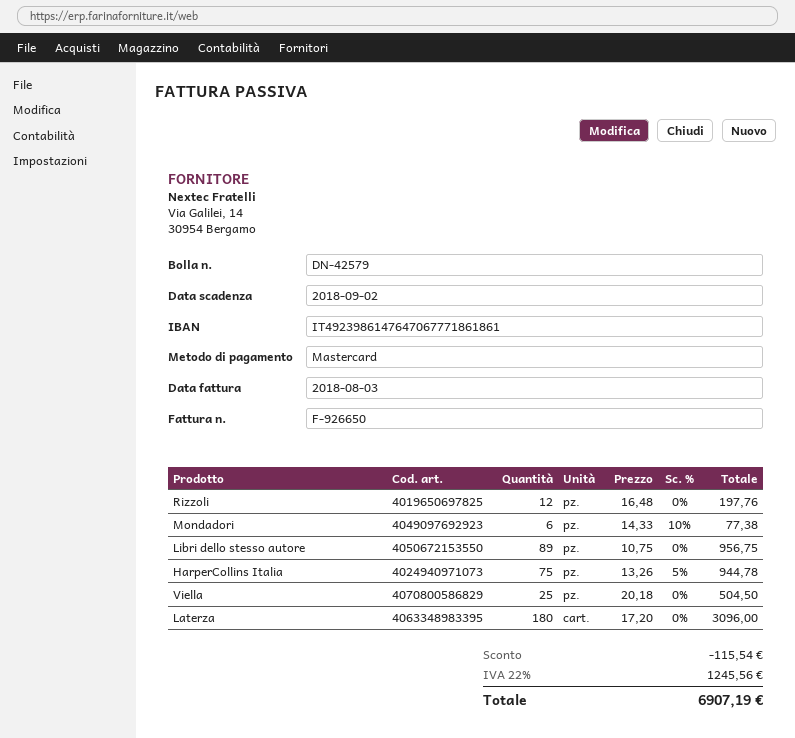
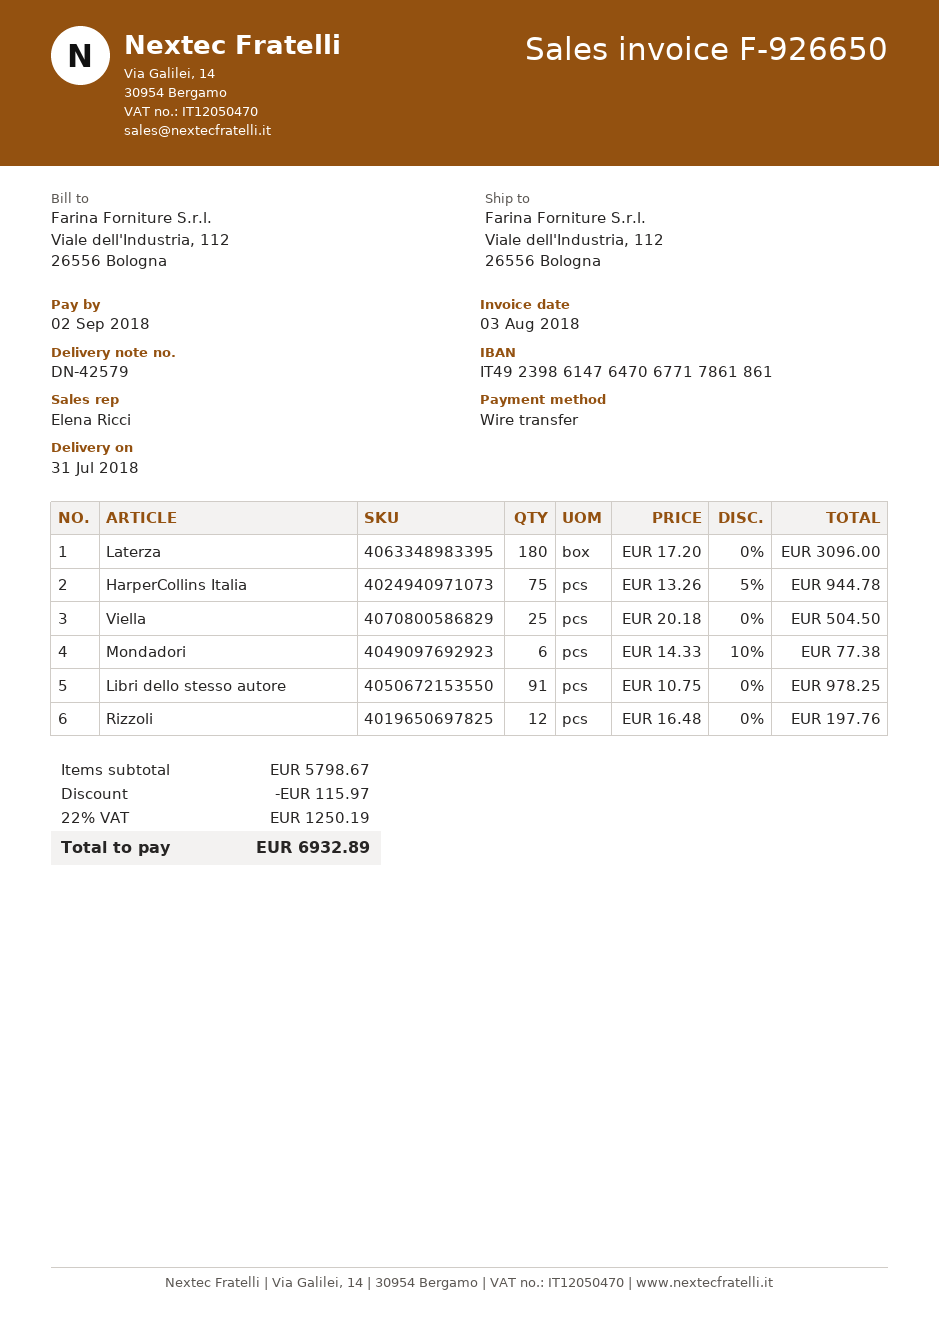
payment method: Mastercard -> bank transfer
bank account: IT4923986147647067771861861 -> IT4923986147647067717861861
Libri dello stesso autore: 89 x 10.75 = 956.75 -> 91 x 10.75 = 978.25
discount: 115.54 -> 115.97
tax: 22% = 1245.56 -> 22% = 1250.19
total: 6907.19 -> 6932.89

